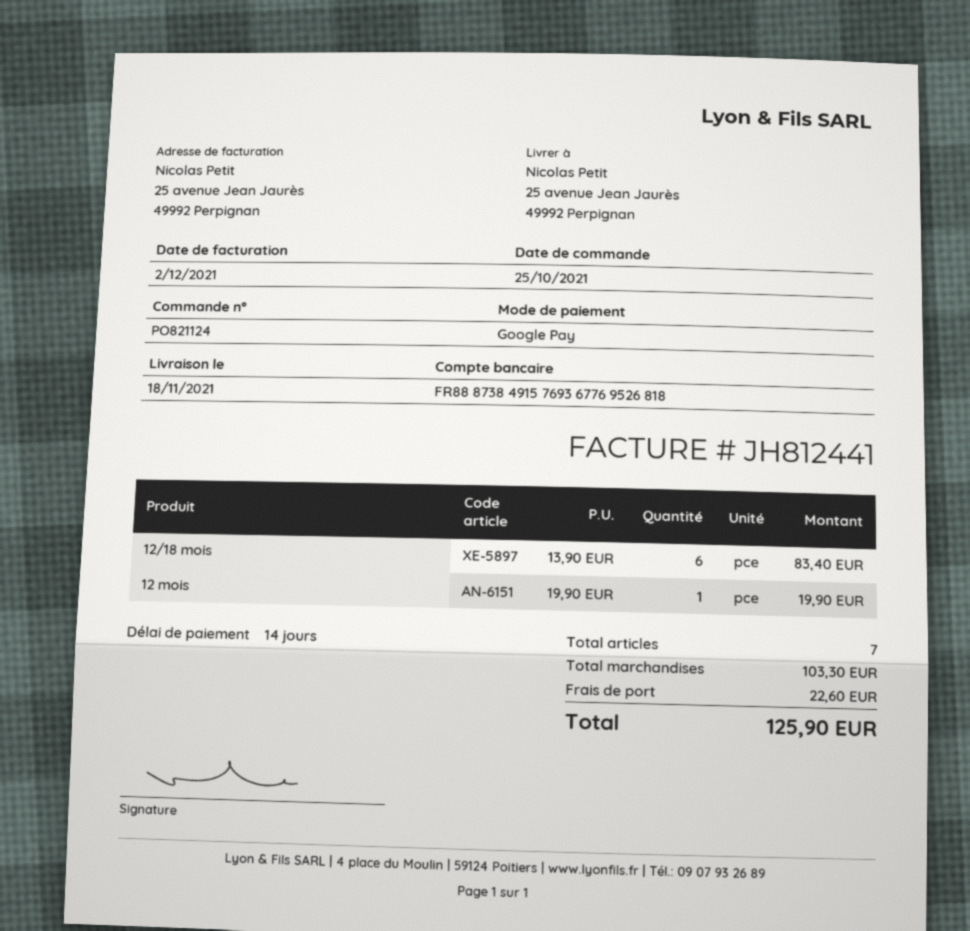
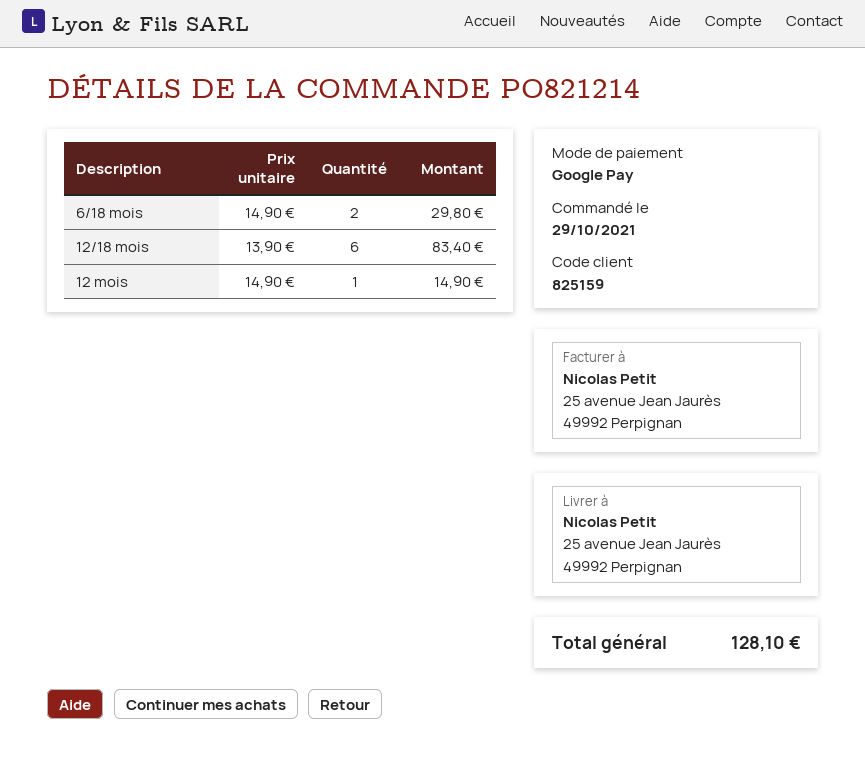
order number: PO821124 -> PO821214
order date: 2021-10-25 -> 2021-10-29
12 mois: 1 x 19.90 = 19.90 -> 1 x 14.90 = 14.90
6/18 mois: none -> 2 x 14.90 = 29.80
shipping: 22.60 -> none
total: 125.90 -> 128.10

